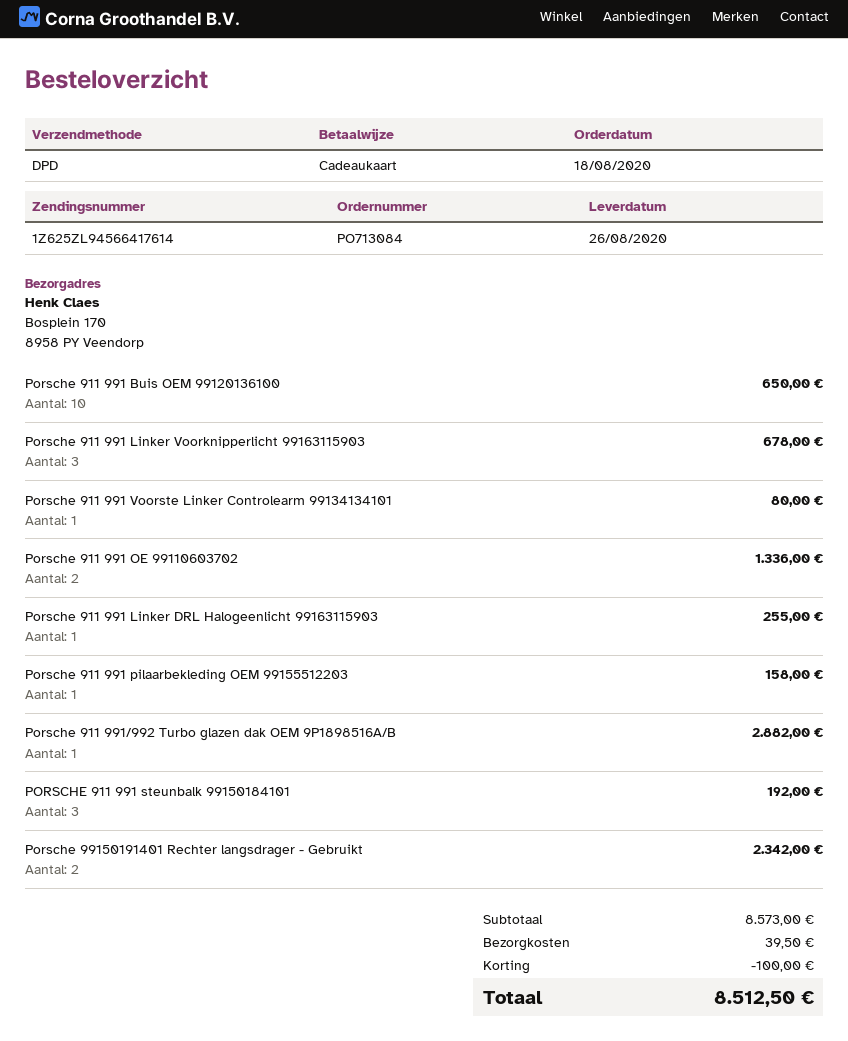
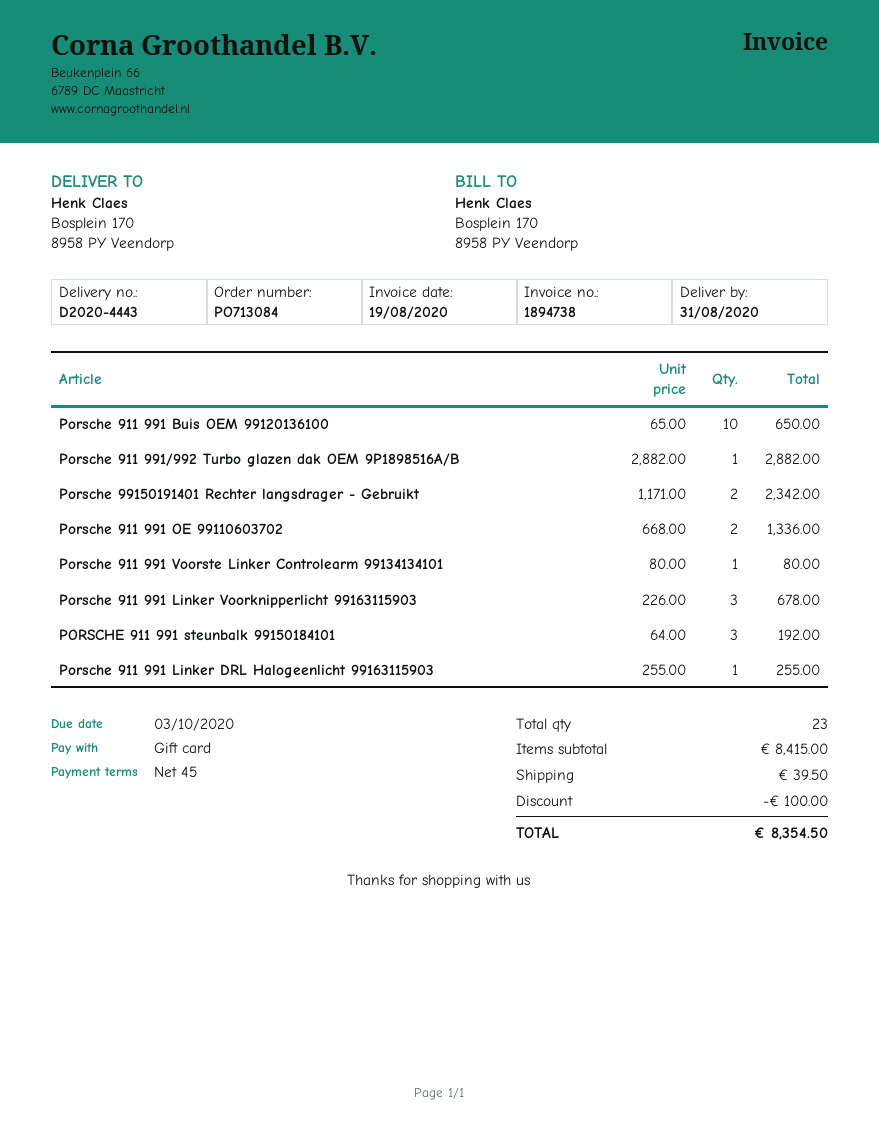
delivery date: 2020-08-26 -> 2020-08-31
Porsche 911 991 pilaarbekleding OEM 99155512203: 1 for 158.00 -> none
subtotal: 8573.00 -> 8415.00
total: 8512.50 -> 8354.50

